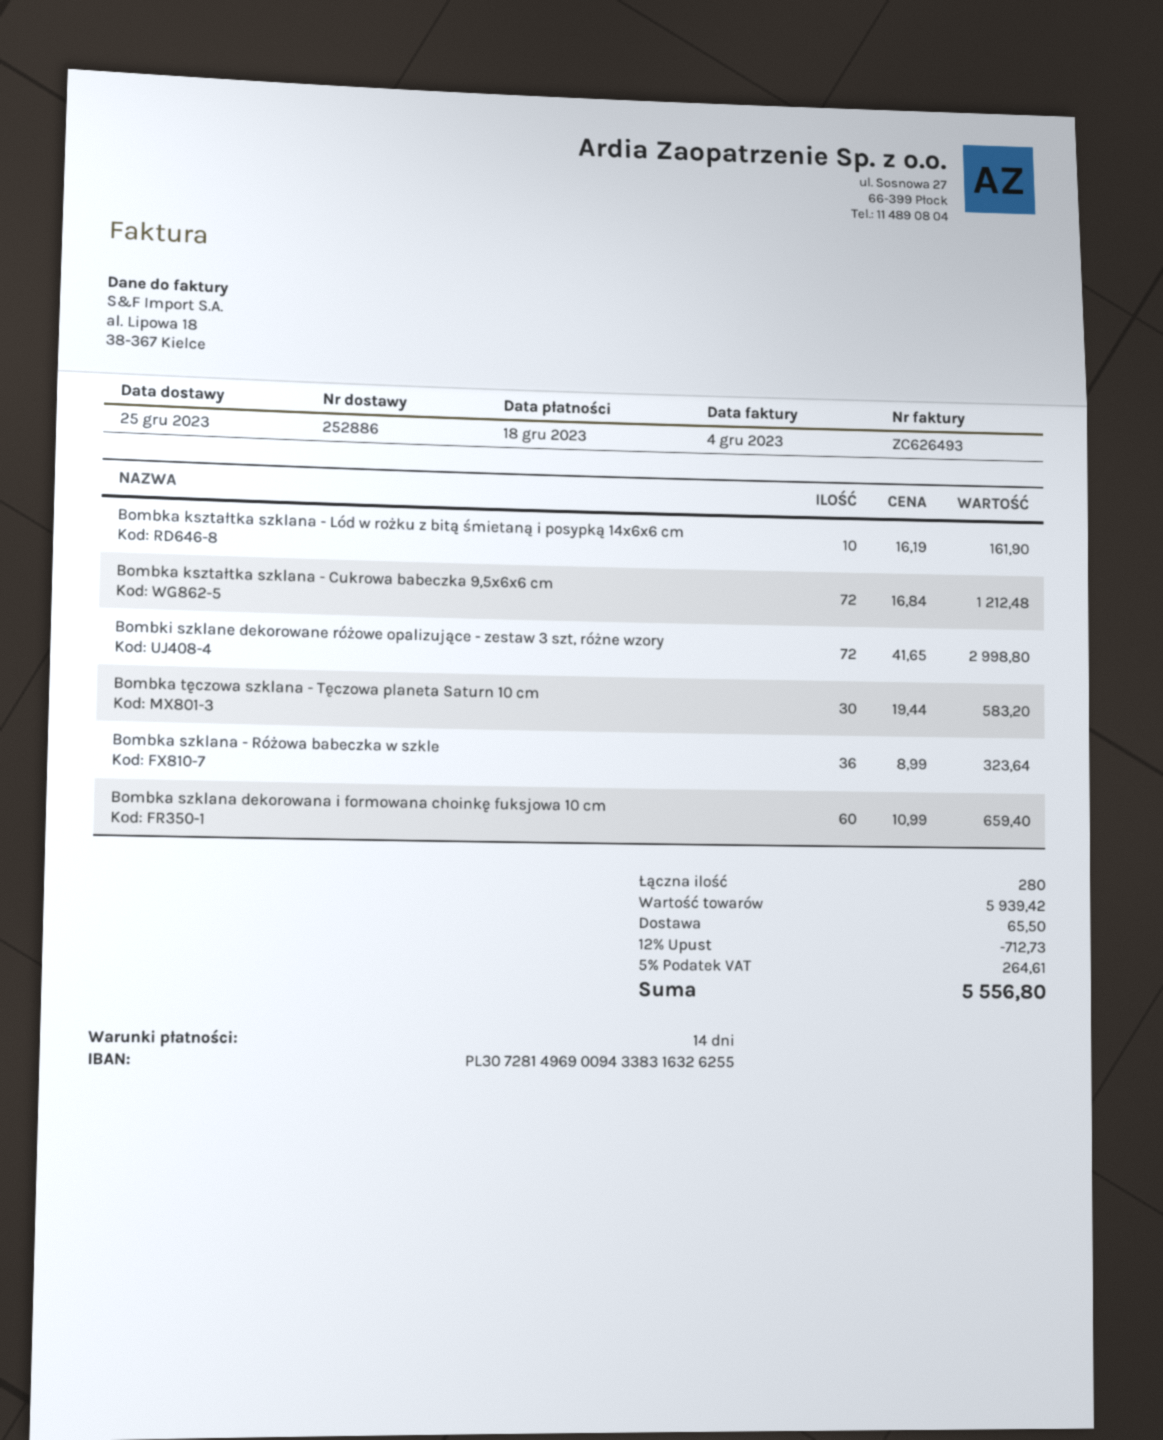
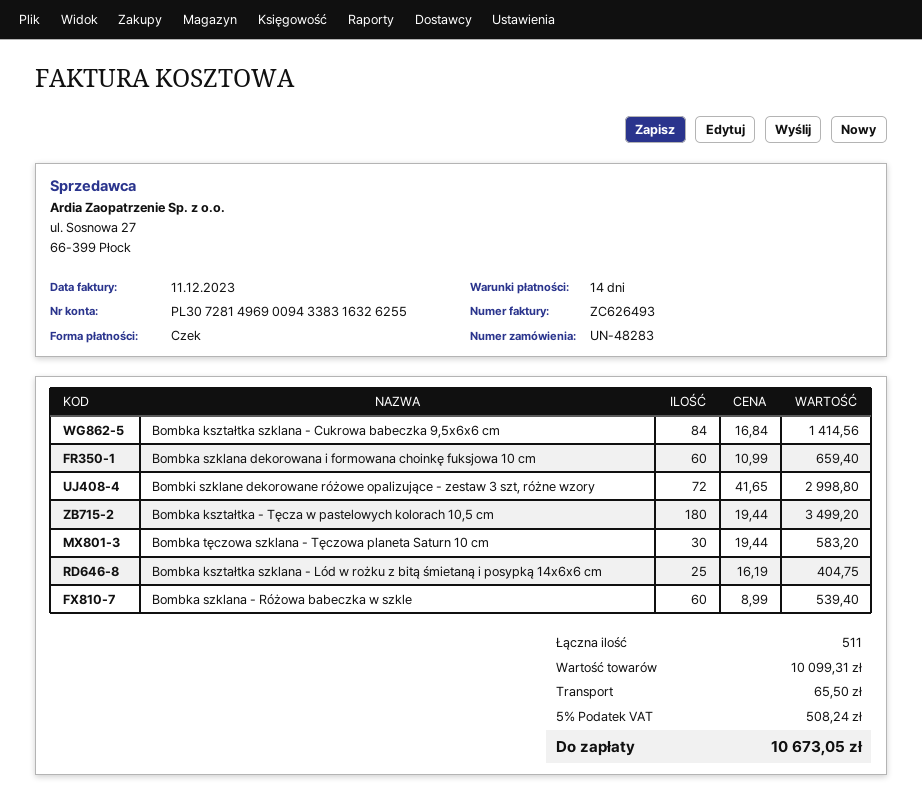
invoice date: 2023-12-04 -> 2023-12-11
Bombka kształtka szklana - Lód w rożku z bitą śmietaną i posypką 14x6x6 cm: 10 x 16.19 = 161.90 -> 25 x 16.19 = 404.75
Bombka kształtka szklana - Cukrowa babeczka 9,5x6x6 cm: 72 x 16.84 = 1212.48 -> 84 x 16.84 = 1414.56
Bombka szklana - Różowa babeczka w szkle: 36 x 8.99 = 323.64 -> 60 x 8.99 = 539.40
Bombka kształtka - Tęcza w pastelowych kolorach 10,5 cm: none -> 180 x 19.44 = 3499.20
total quantity: 280 -> 511
subtotal: 5939.42 -> 10099.31
discount: 12% = 712.73 -> none
tax: 5% = 264.61 -> 5% = 508.24
total: 5556.80 -> 10673.05

